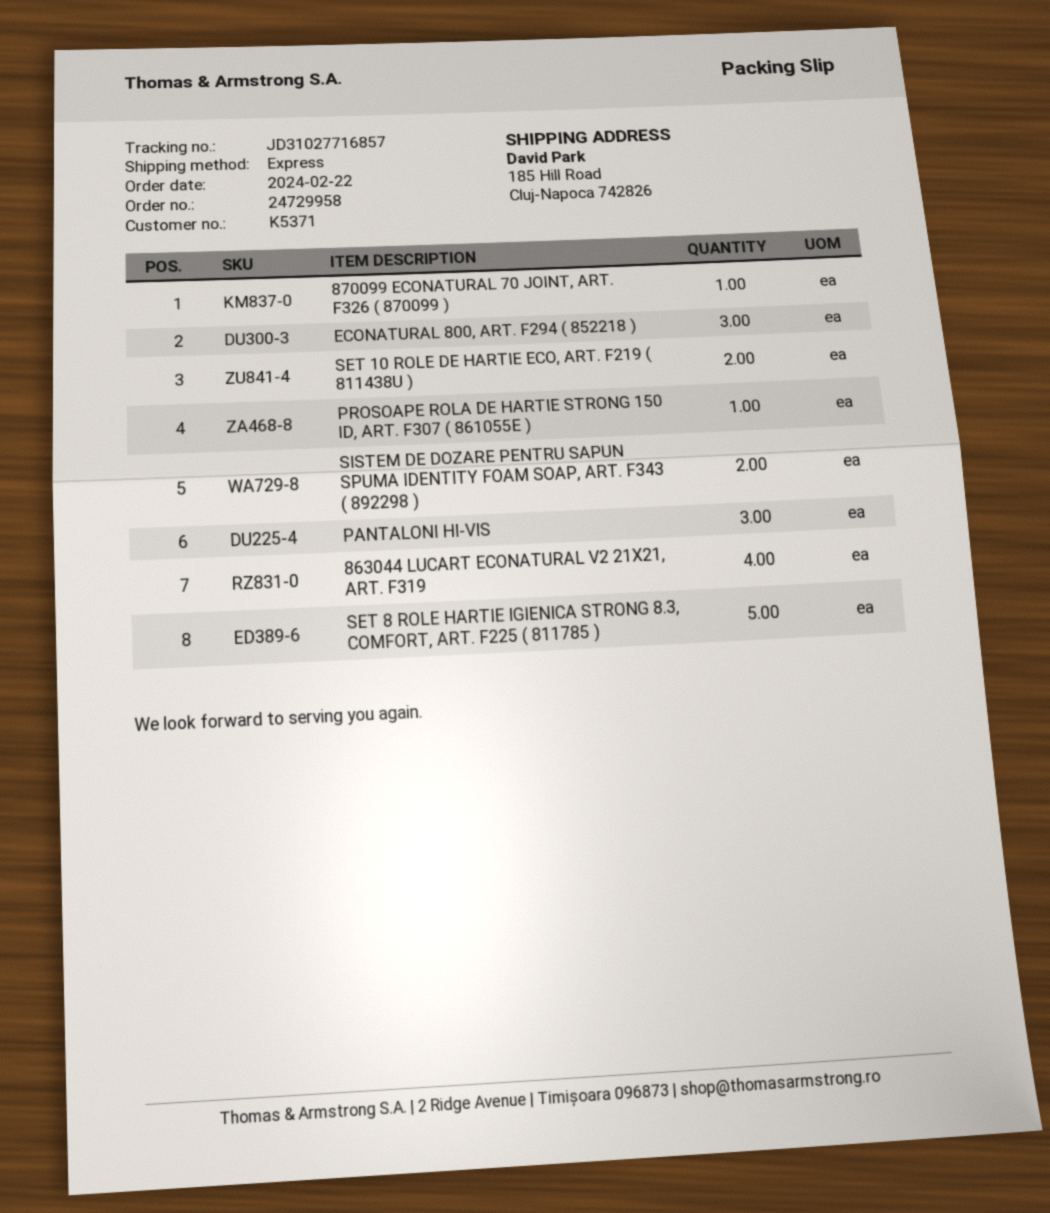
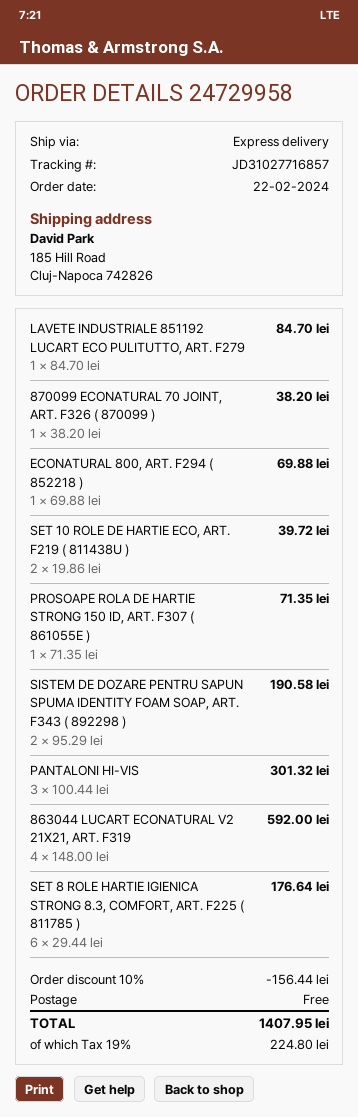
ECONATURAL 800, ART. F294 ( 852218 ): 3 -> 1
SET 8 ROLE HARTIE IGIENICA STRONG 8.3, COMFORT, ART. F225 ( 811785 ): 5 -> 6
LAVETE INDUSTRIALE 851192 LUCART ECO PULITUTTO, ART. F279: none -> 1

